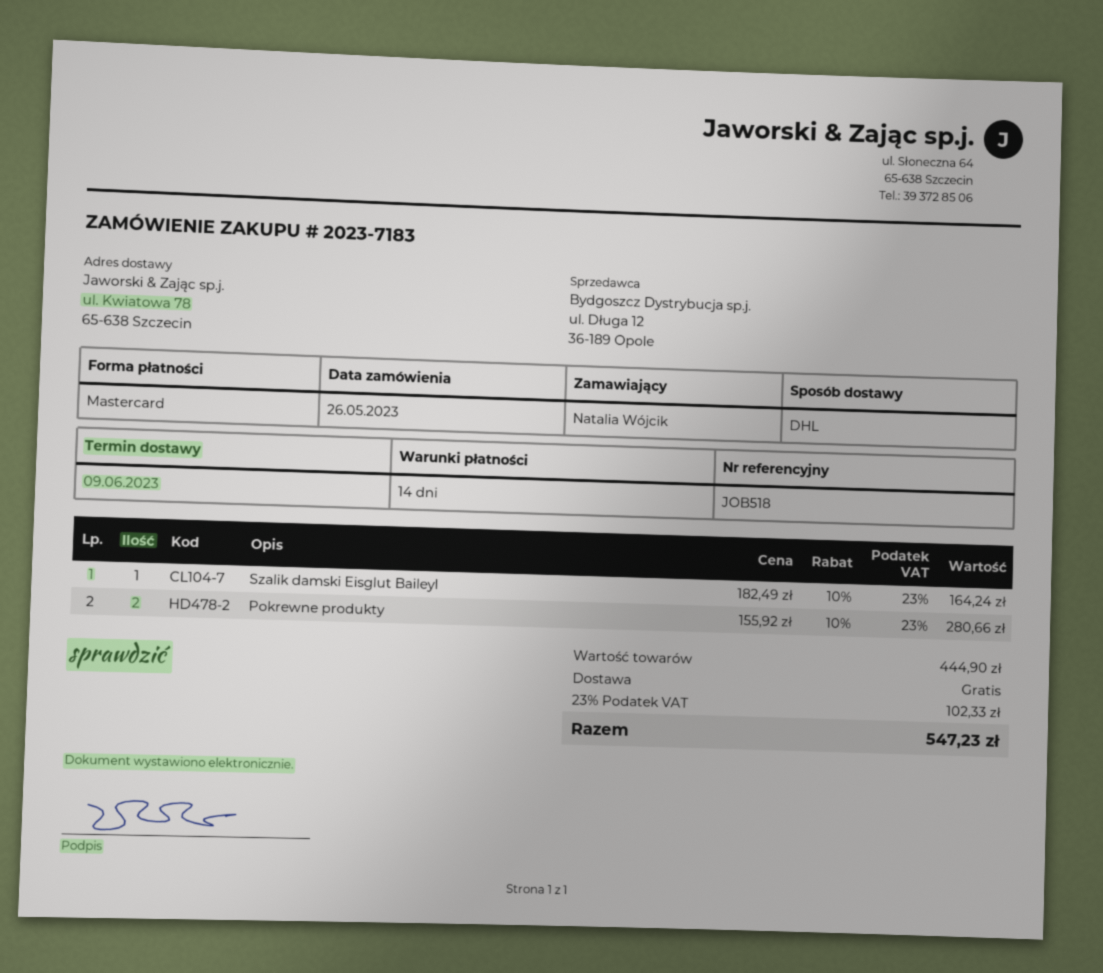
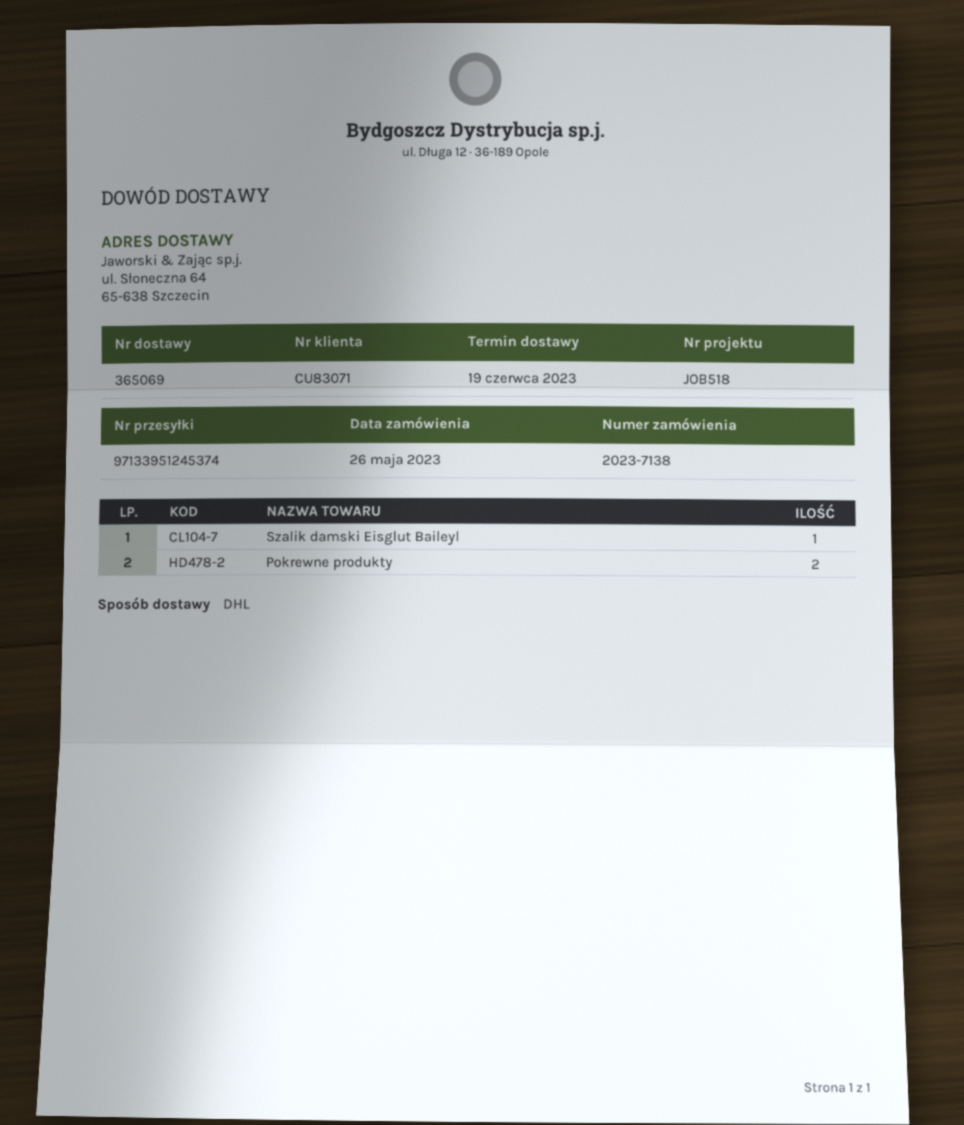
order number: 2023-7183 -> 2023-7138
delivery date: 2023-06-09 -> 2023-06-19
ship to: ul. Kwiatowa 78, 65-638 Szczecin -> ul. Słoneczna 64, 65-638 Szczecin

